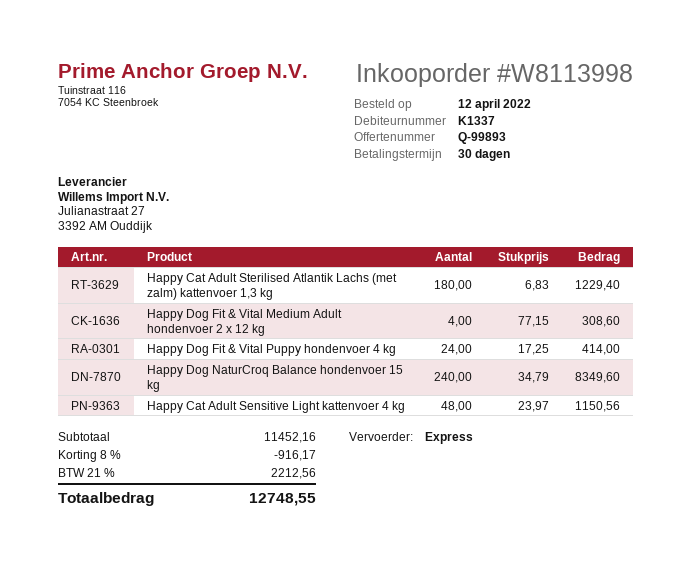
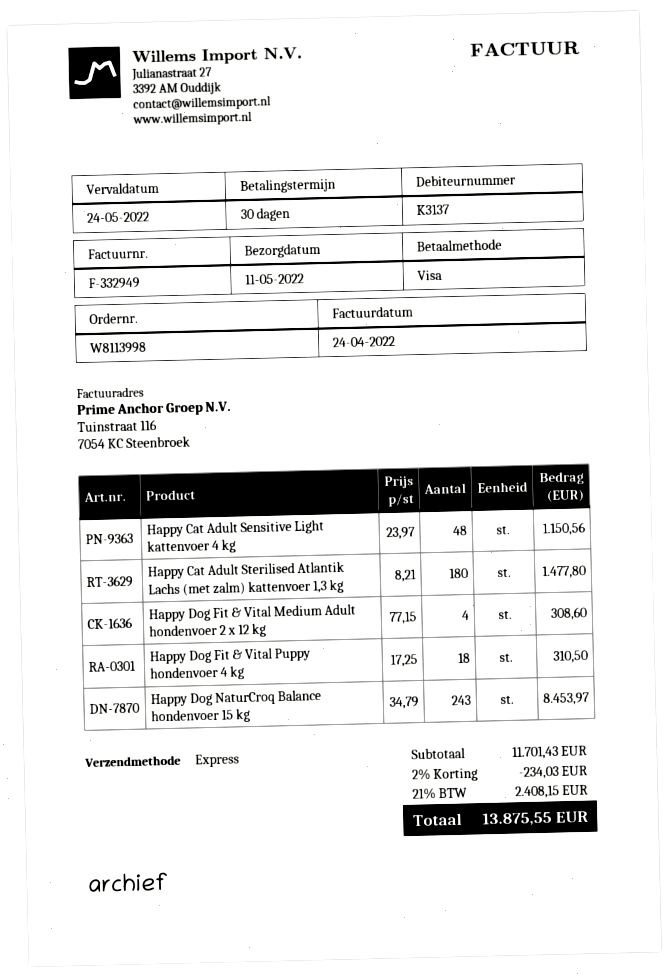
customer number: K1337 -> K3137
Happy Cat Adult Sterilised Atlantik Lachs (met zalm) kattenvoer 1,3 kg: 180 x 6.83 = 1229.40 -> 180 x 8.21 = 1477.80
Happy Dog Fit & Vital Puppy hondenvoer 4 kg: 24 x 17.25 = 414.00 -> 18 x 17.25 = 310.50
Happy Dog NaturCroq Balance hondenvoer 15 kg: 240 x 34.79 = 8349.60 -> 243 x 34.79 = 8453.97
subtotal: 11452.16 -> 11701.43
discount: 8% = 916.17 -> 2% = 234.03
tax: 21% = 2212.56 -> 21% = 2408.15
total: 12748.55 -> 13875.55

